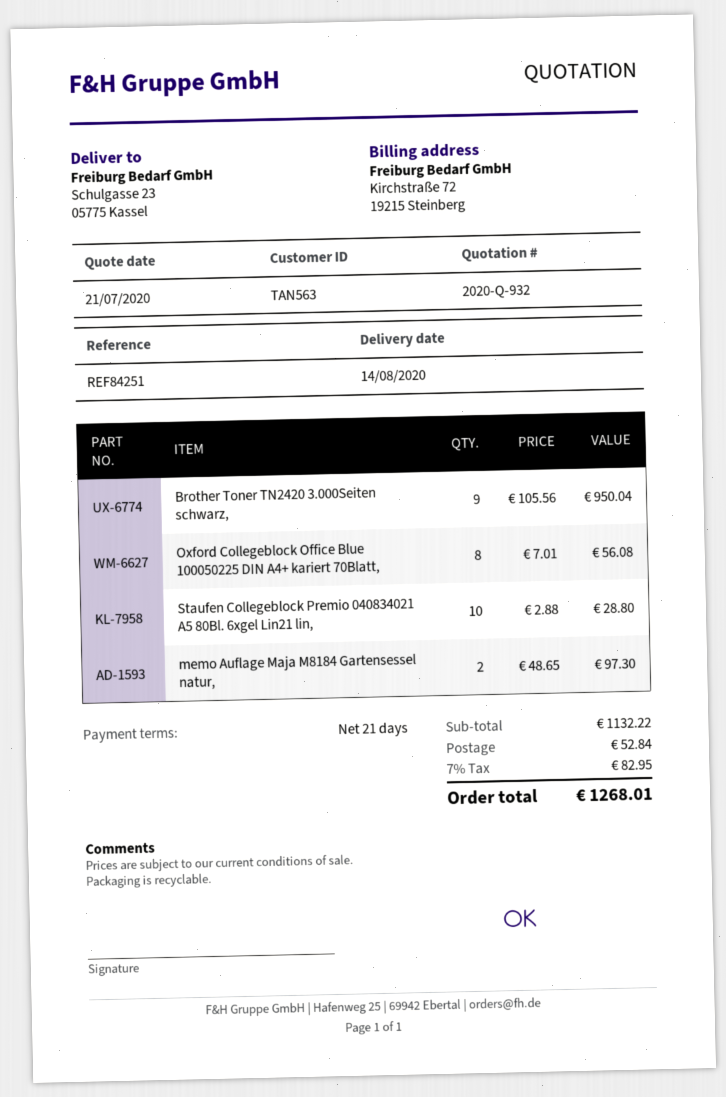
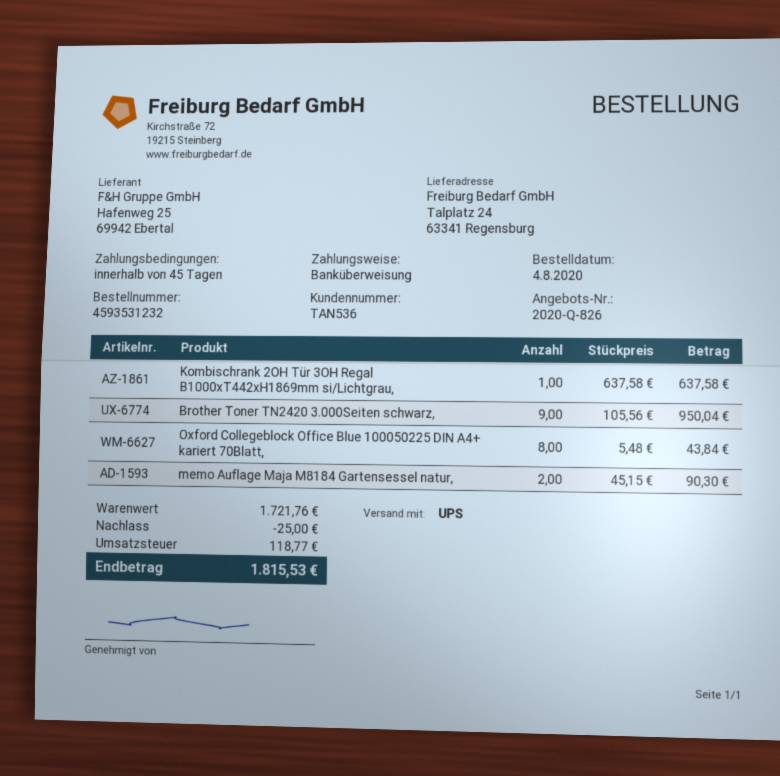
quote number: 2020-Q-932 -> 2020-Q-826
payment terms: 21 days -> 45 days
customer number: TAN563 -> TAN536
ship to: Schulgasse 23, 05775 Kassel -> Talplatz 24, 63341 Regensburg
Oxford Collegeblock Office Blue 100050225 DIN A4+ kariert 70Blatt,: 8 x 7.01 = 56.08 -> 8 x 5.48 = 43.84
Staufen Collegeblock Premio 040834021 A5 80Bl. 6xgel Lin21 lin,: 10 x 2.88 = 28.80 -> none
memo Auflage Maja M8184 Gartensessel natur,: 2 x 48.65 = 97.30 -> 2 x 45.15 = 90.30
Kombischrank 2OH Tür 3OH Regal B1000xT442xH1869mm si/Lichtgrau,: none -> 1 x 637.58 = 637.58
subtotal: 1132.22 -> 1721.76
discount: none -> 25.00
shipping: 52.84 -> none
tax: 82.95 -> 118.77
total: 1268.01 -> 1815.53

